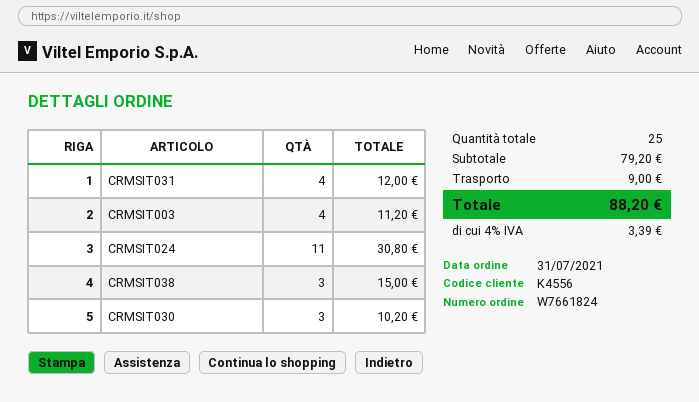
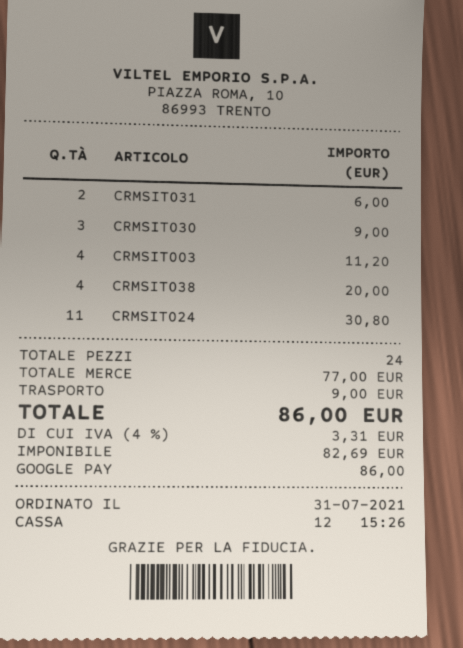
CRMSIT031: 4 for 12.00 -> 2 for 6.00
CRMSIT038: 3 for 15.00 -> 4 for 20.00
CRMSIT030: 3 for 10.20 -> 3 for 9.00
total quantity: 25 -> 24
subtotal: 79.20 -> 77.00
tax: 4% = 3.39 -> 4% = 3.31
total: 88.20 -> 86.00

